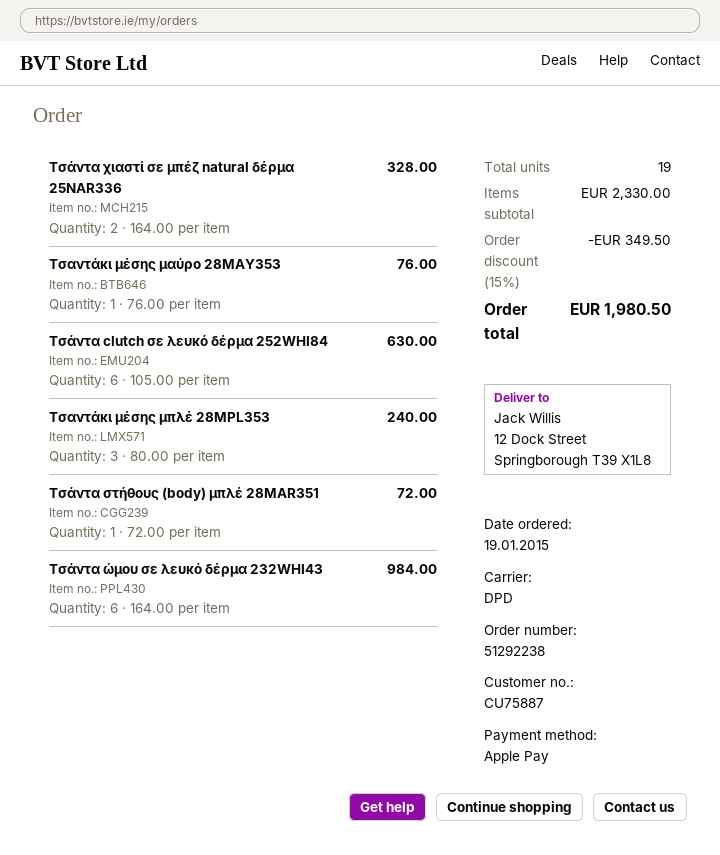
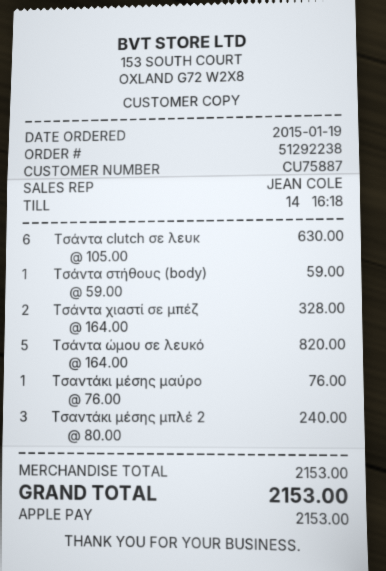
Τσάντα στήθους (body) μπλέ 28MAR351: 1 x 72.00 = 72.00 -> 1 x 59.00 = 59.00
Τσάντα ώμου σε λευκό δέρμα 232WHI43: 6 x 164.00 = 984.00 -> 5 x 164.00 = 820.00
subtotal: 2330.00 -> 2153.00
discount: 15% = 349.50 -> none
total: 1980.50 -> 2153.00

